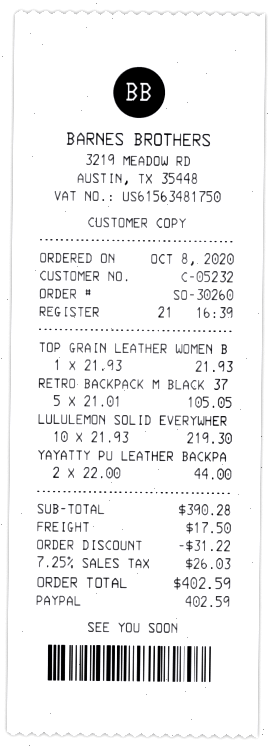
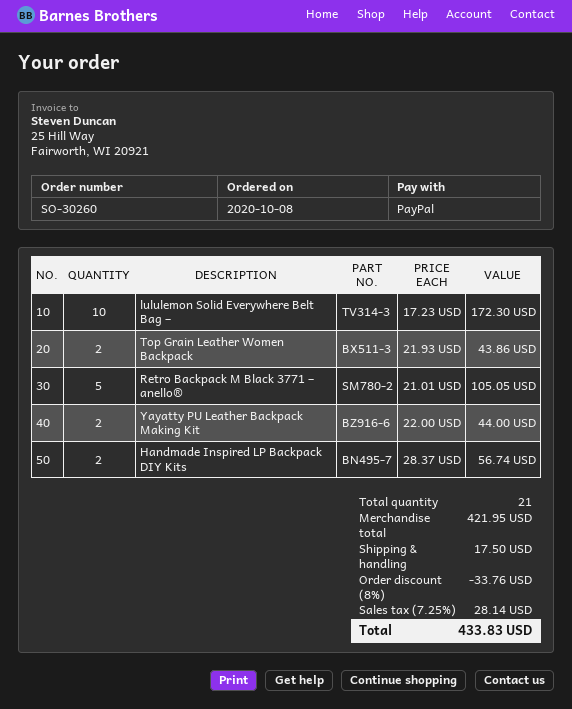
TOP GRAIN LEATHER WOMEN B: 1 x 21.93 = 21.93 -> 2 x 21.93 = 43.86
LULULEMON SOLID EVERYWHER: 10 x 21.93 = 219.30 -> 10 x 17.23 = 172.30
Handmade Inspired LP Backpack DIY Kits: none -> 2 x 28.37 = 56.74
subtotal: 390.28 -> 421.95
discount: 31.22 -> 33.76
tax: 7.25% = 26.03 -> 7.25% = 28.14
total: 402.59 -> 433.83

